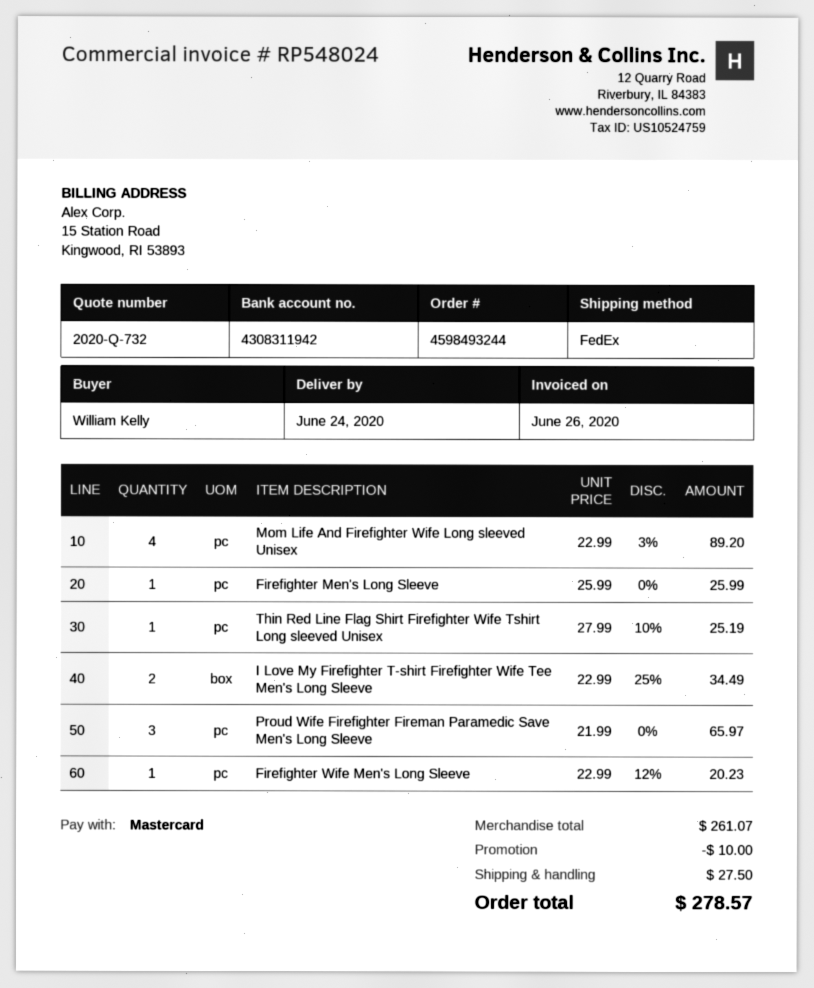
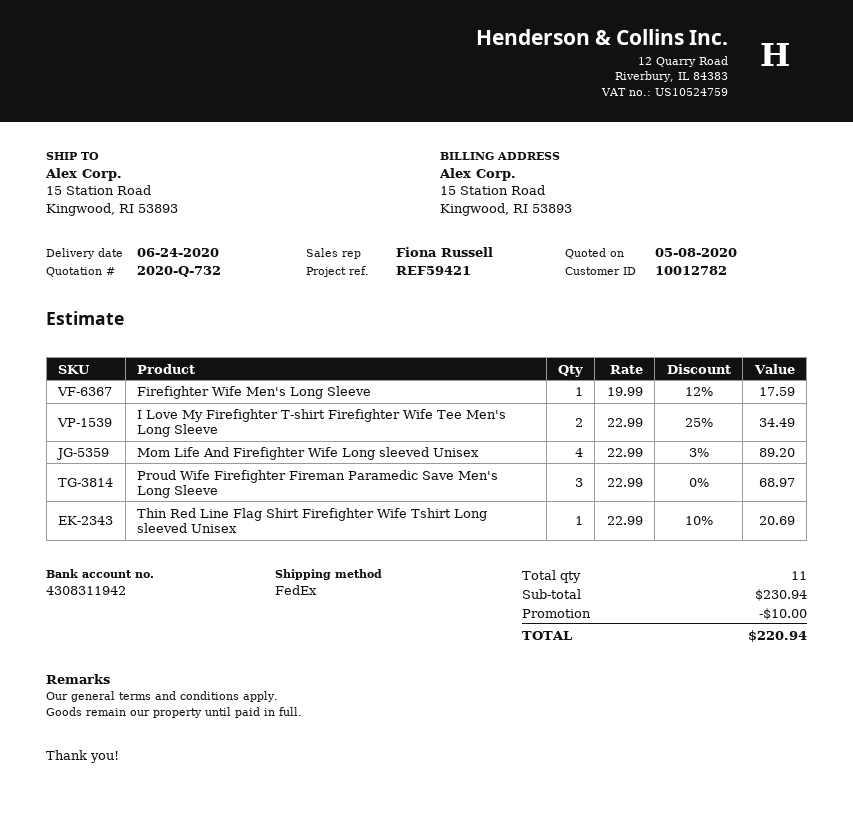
Firefighter Men's Long Sleeve: 1 x 25.99 = 25.99 -> none
Thin Red Line Flag Shirt Firefighter Wife Tshirt Long sleeved Unisex: 1 x 27.99 - 10% = 25.19 -> 1 x 22.99 - 10% = 20.69
Proud Wife Firefighter Fireman Paramedic Save Men's Long Sleeve: 3 x 21.99 = 65.97 -> 3 x 22.99 = 68.97
Firefighter Wife Men's Long Sleeve: 1 x 22.99 - 12% = 20.23 -> 1 x 19.99 - 12% = 17.59
subtotal: 261.07 -> 230.94
shipping: 27.50 -> none
total: 278.57 -> 220.94

